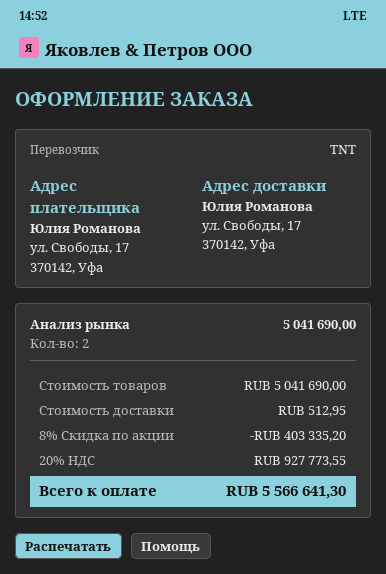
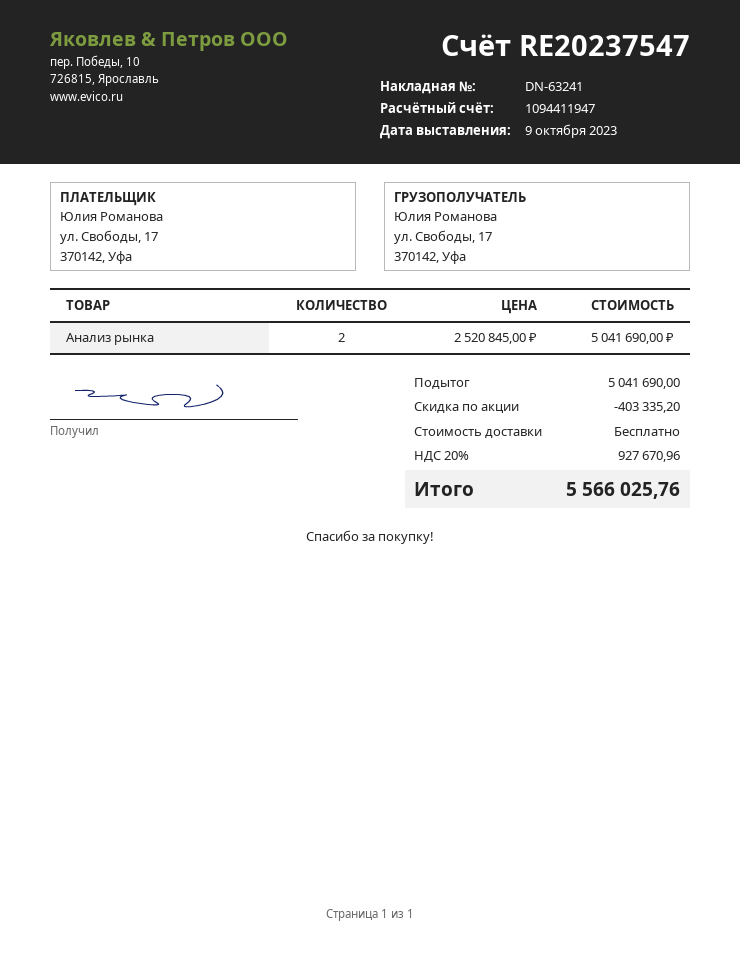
shipping: 512.95 -> 0.00
tax: 20% = 927773.55 -> 20% = 927670.96
total: 5566641.30 -> 5566025.76

